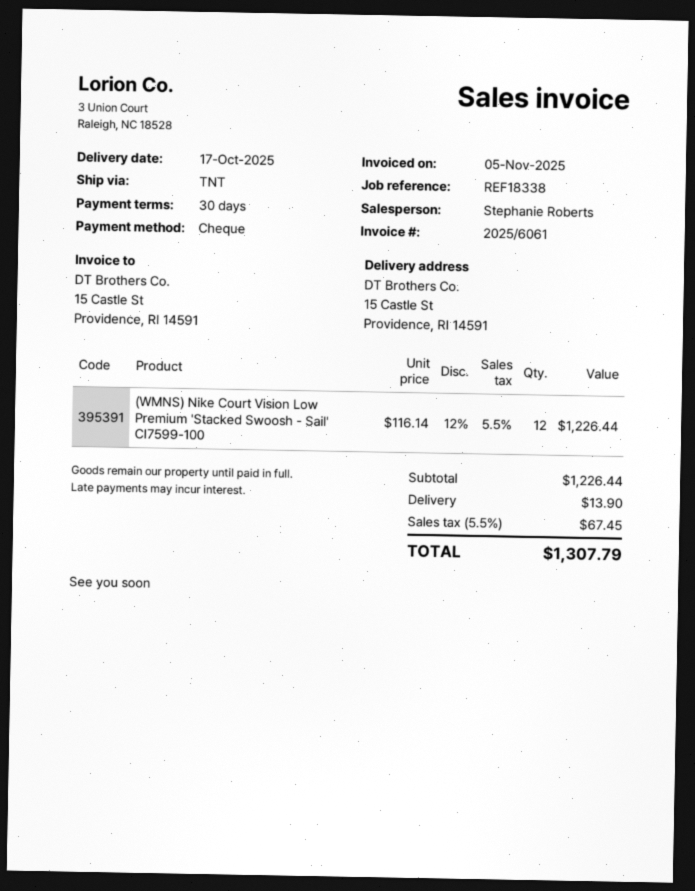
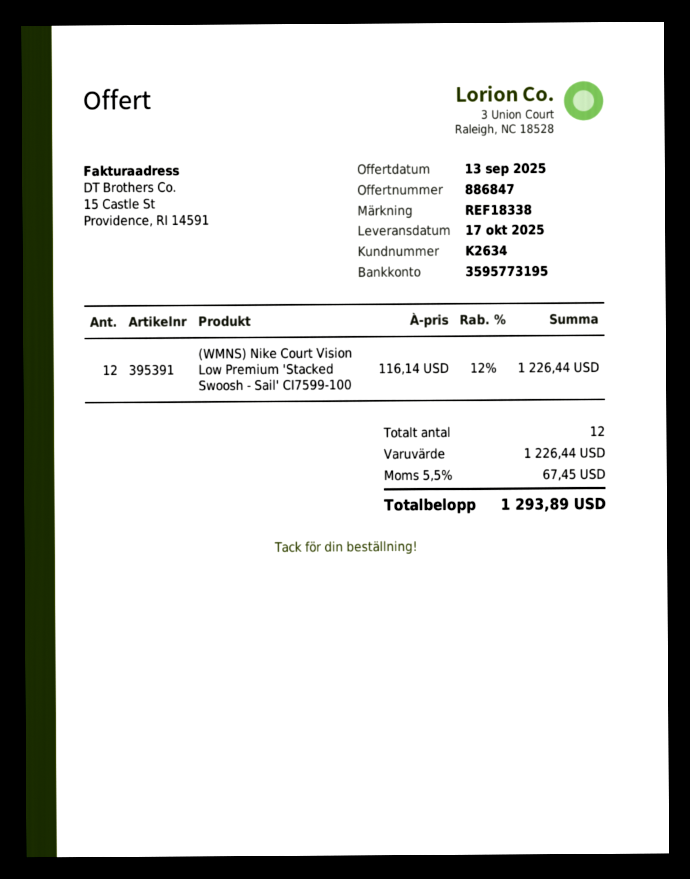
shipping: 13.90 -> none
total: 1307.79 -> 1293.89

